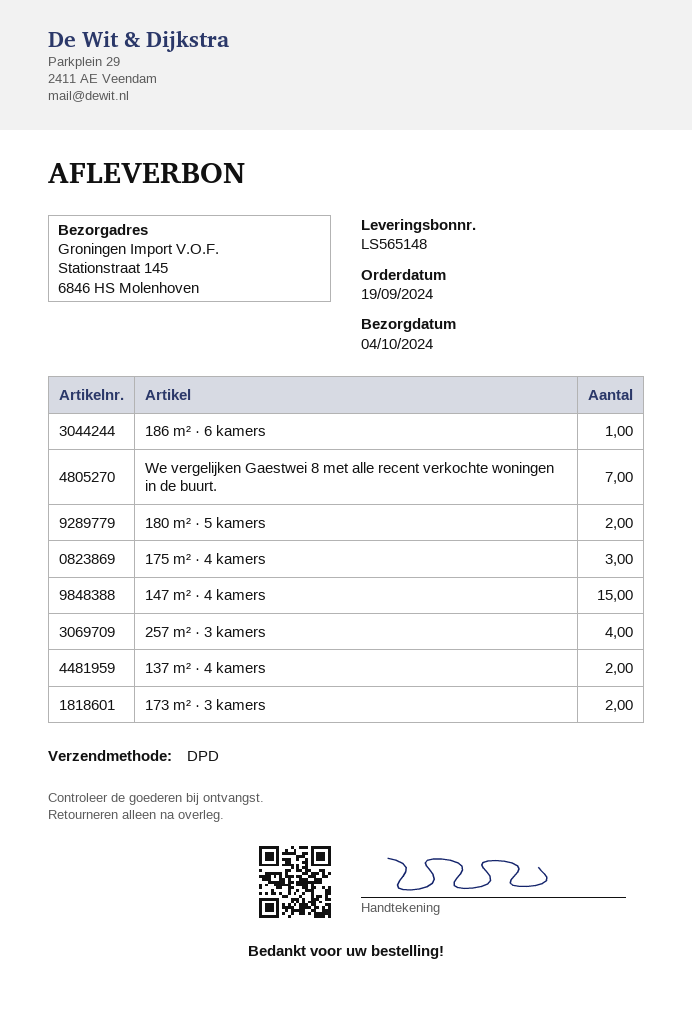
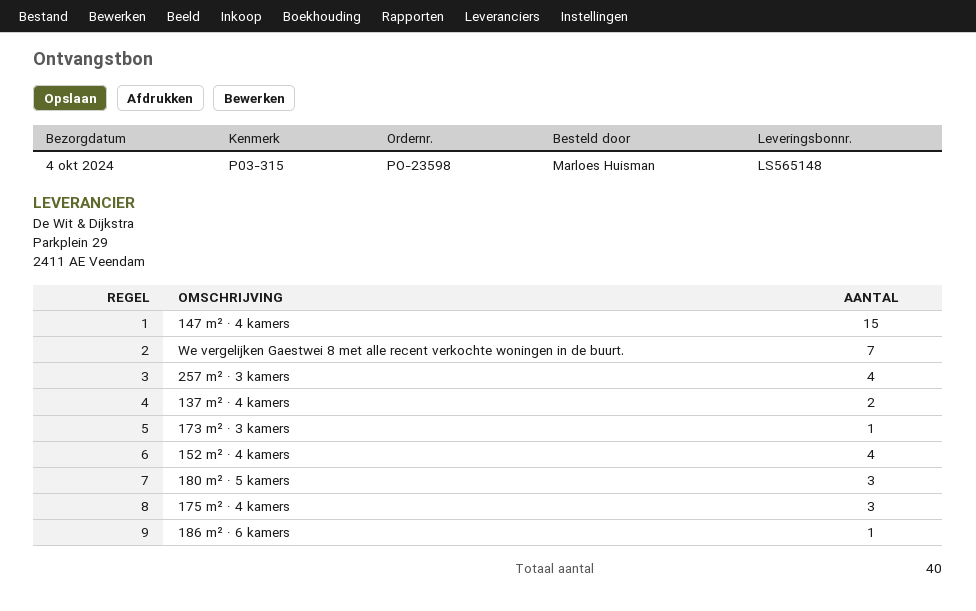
180 m² · 5 kamers: 2 -> 3
173 m² · 3 kamers: 2 -> 1
152 m² · 4 kamers: none -> 4

